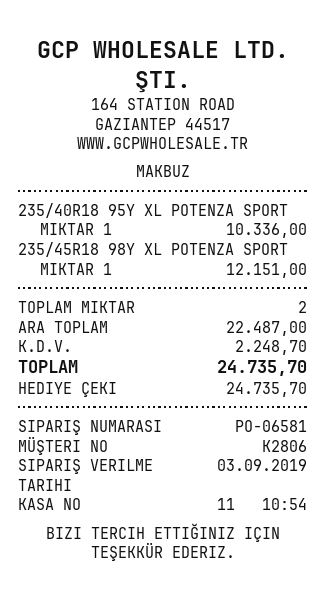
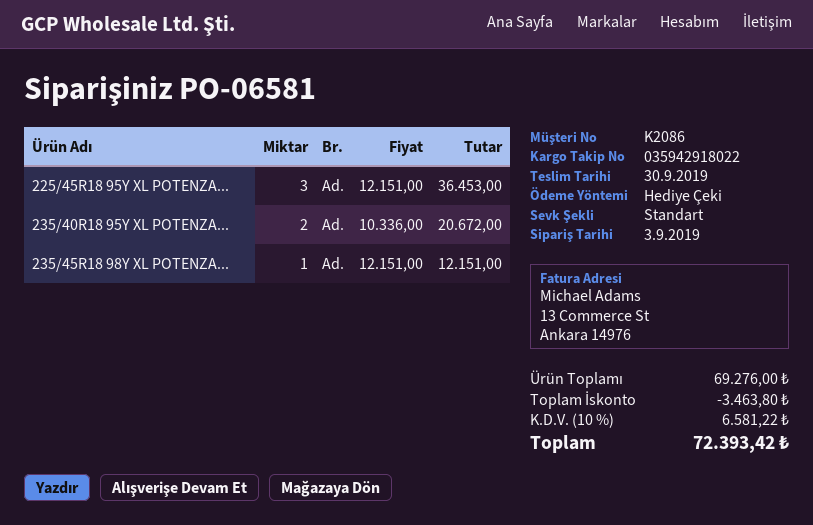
customer number: K2806 -> K2086
235/40R18 95Y XL POTENZA SPORT: 1 for 10336.00 -> 2 for 20672.00
225/45R18 95Y XL POTENZA...: none -> 3 for 36453.00
subtotal: 22487.00 -> 69276.00
discount: none -> 3463.80
tax: 2248.70 -> 6581.22
total: 24735.70 -> 72393.42

